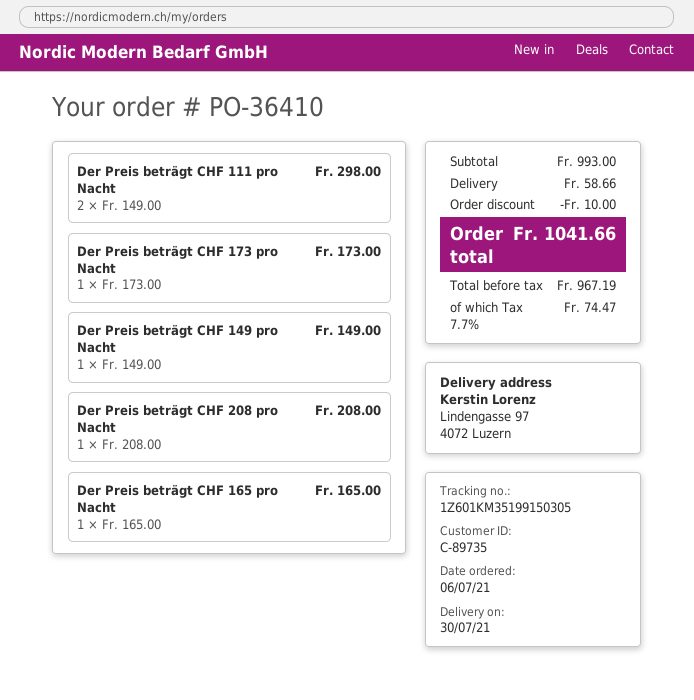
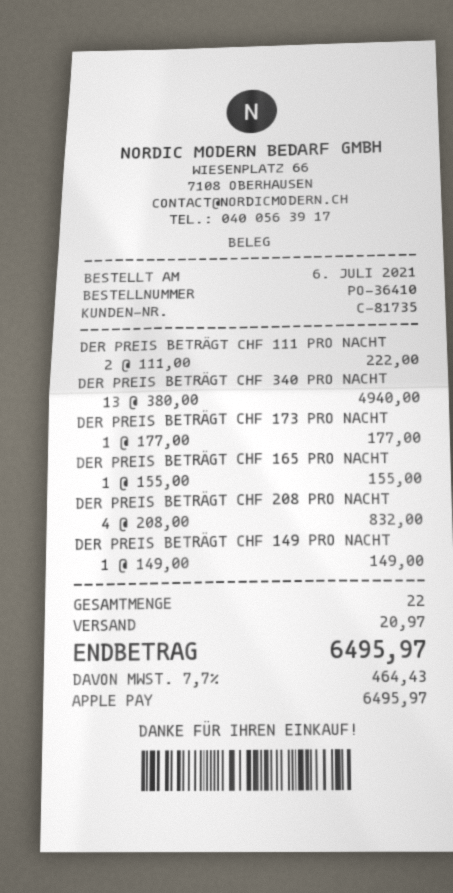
customer number: C-89735 -> C-81735
Der Preis beträgt CHF 111 pro Nacht: 2 x 149.00 = 298.00 -> 2 x 111.00 = 222.00
Der Preis beträgt CHF 173 pro Nacht: 1 x 173.00 = 173.00 -> 1 x 177.00 = 177.00
Der Preis beträgt CHF 208 pro Nacht: 1 x 208.00 = 208.00 -> 4 x 208.00 = 832.00
Der Preis beträgt CHF 165 pro Nacht: 1 x 165.00 = 165.00 -> 1 x 155.00 = 155.00
DER PREIS BETRÄGT CHF 340 PRO NACHT: none -> 13 x 380.00 = 4940.00
discount: 10.00 -> none
shipping: 58.66 -> 20.97
tax: 7.7% = 74.47 -> 7.7% = 464.43
total: 1041.66 -> 6495.97

